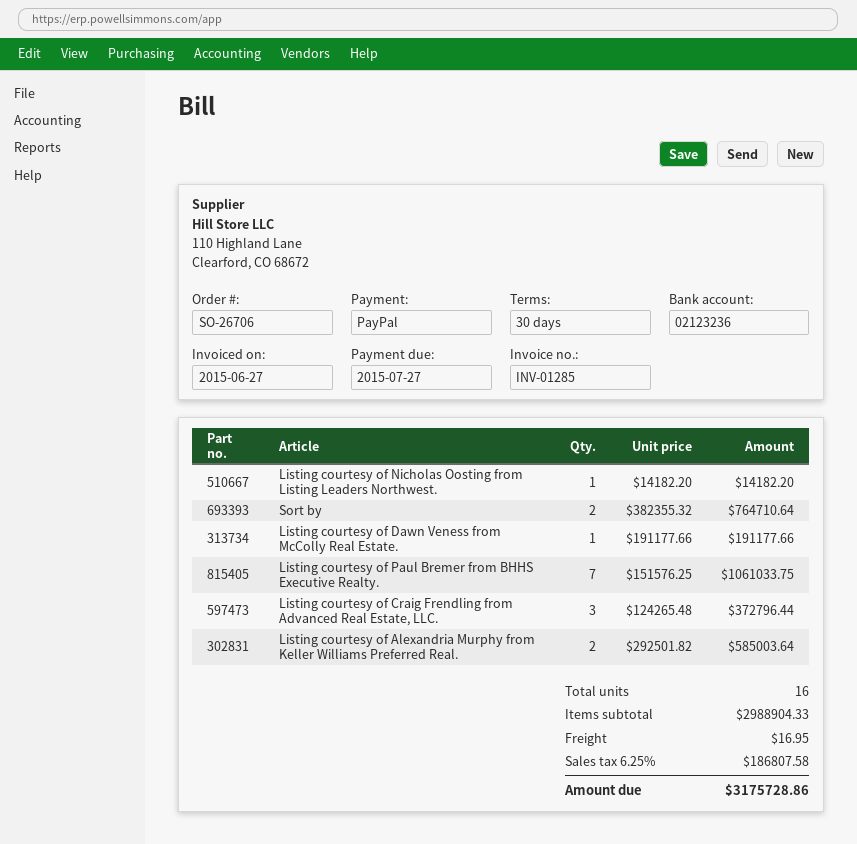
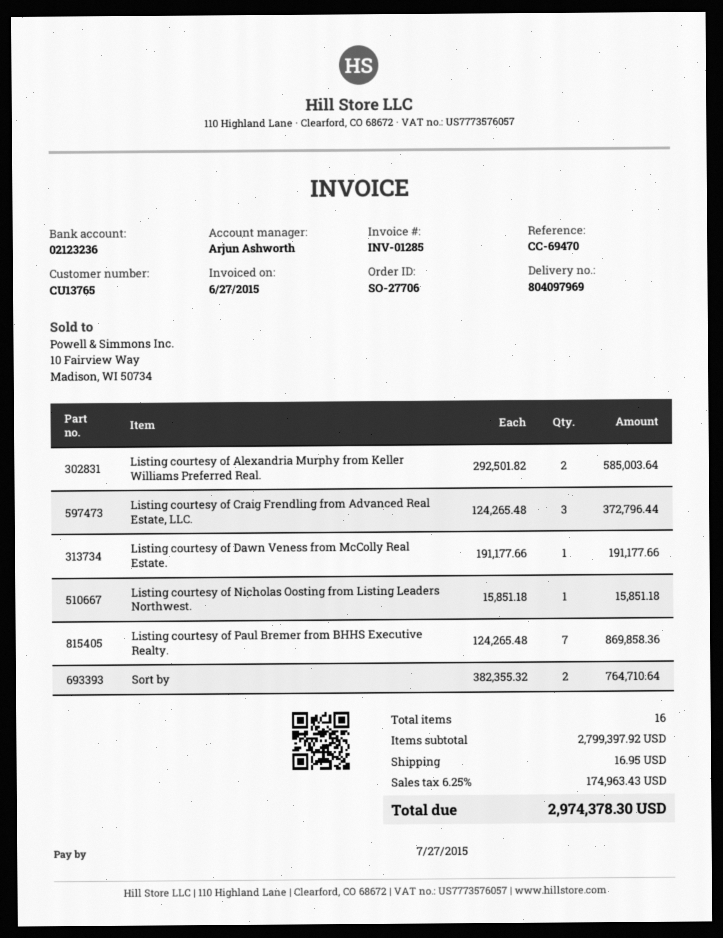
order number: SO-26706 -> SO-27706
Listing courtesy of Nicholas Oosting from Listing Leaders Northwest.: 1 x 14182.20 = 14182.20 -> 1 x 15851.18 = 15851.18
Listing courtesy of Paul Bremer from BHHS Executive Realty.: 7 x 151576.25 = 1061033.75 -> 7 x 124265.48 = 869858.36
subtotal: 2988904.33 -> 2799397.92
tax: 6.25% = 186807.58 -> 6.25% = 174963.43
total: 3175728.86 -> 2974378.30

